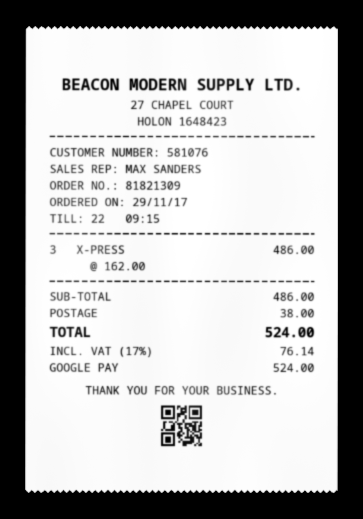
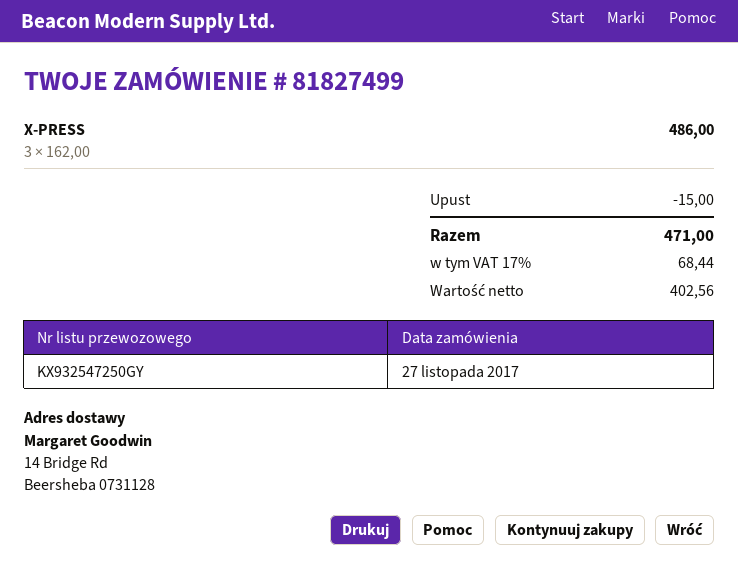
order number: 81821309 -> 81827499
order date: 2017-11-29 -> 2017-11-27
discount: none -> 15.00
shipping: 38.00 -> none
tax: 17% = 76.14 -> 17% = 68.44
total: 524.00 -> 471.00

